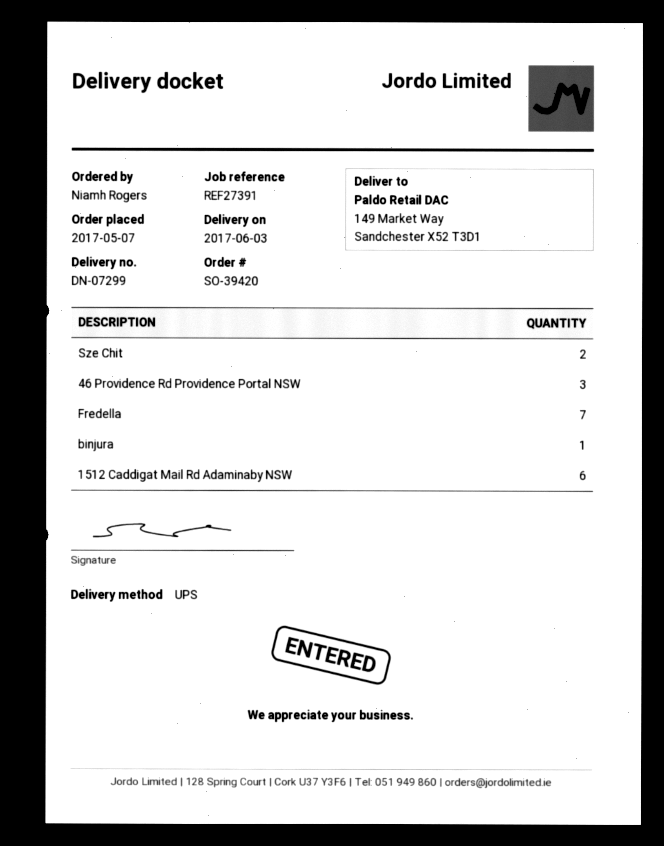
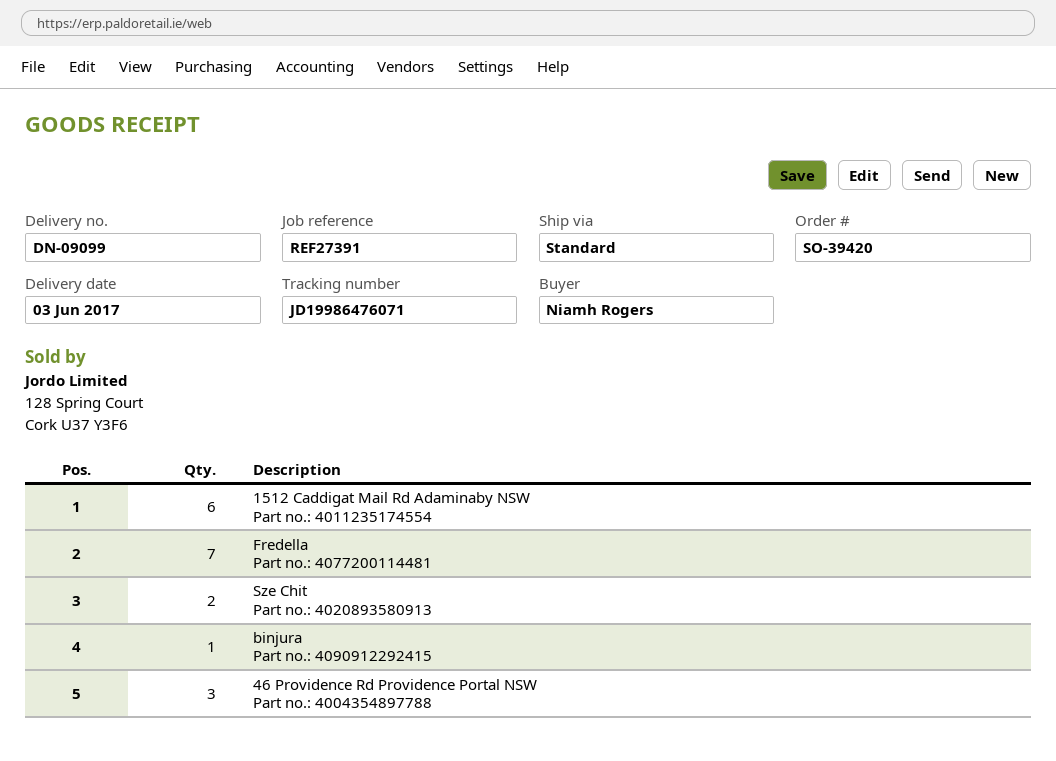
delivery note number: DN-07299 -> DN-09099
shipping method: UPS -> standard

